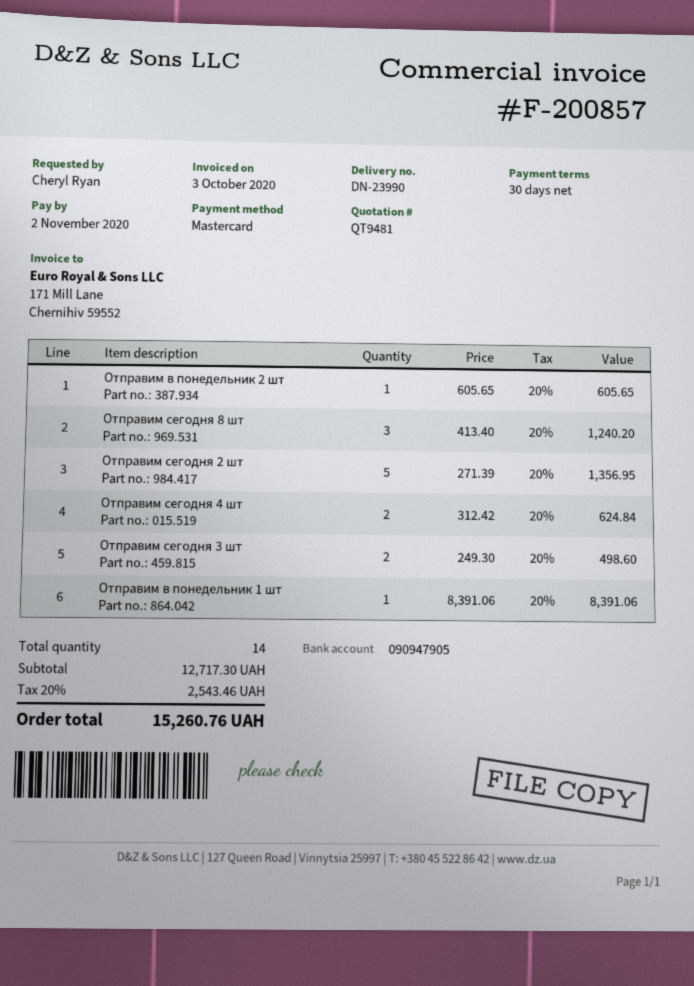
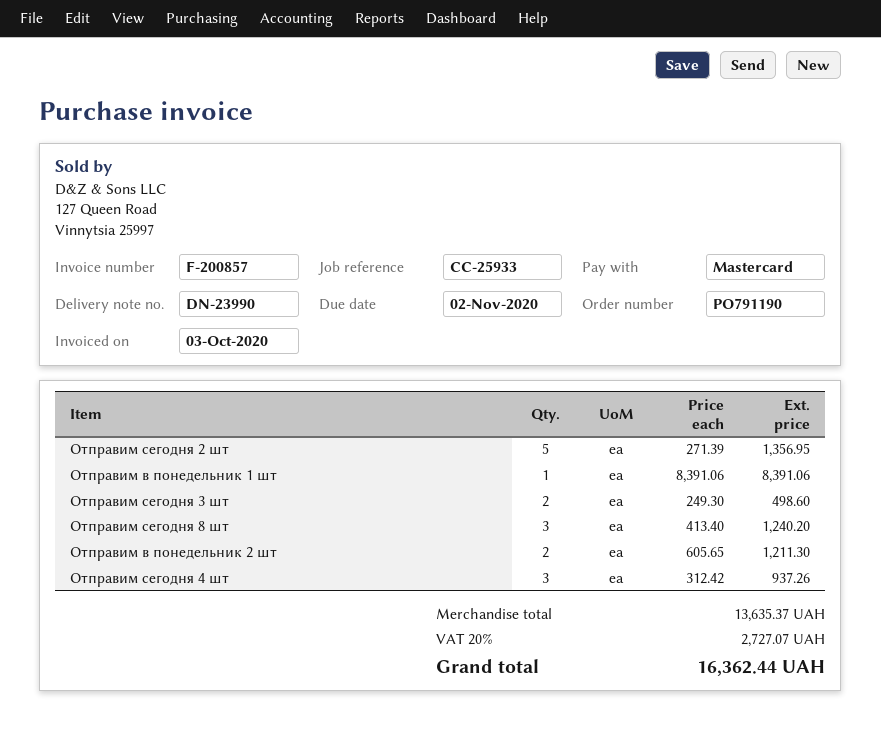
Отправим в понедельник 2 шт: 1 x 605.65 = 605.65 -> 2 x 605.65 = 1211.30
Отправим сегодня 4 шт: 2 x 312.42 = 624.84 -> 3 x 312.42 = 937.26
subtotal: 12717.30 -> 13635.37
tax: 20% = 2543.46 -> 20% = 2727.07
total: 15260.76 -> 16362.44

